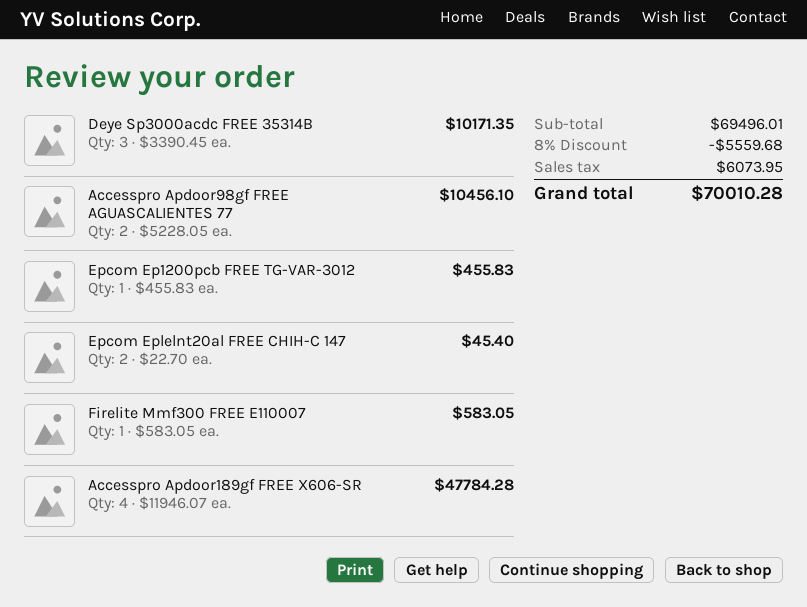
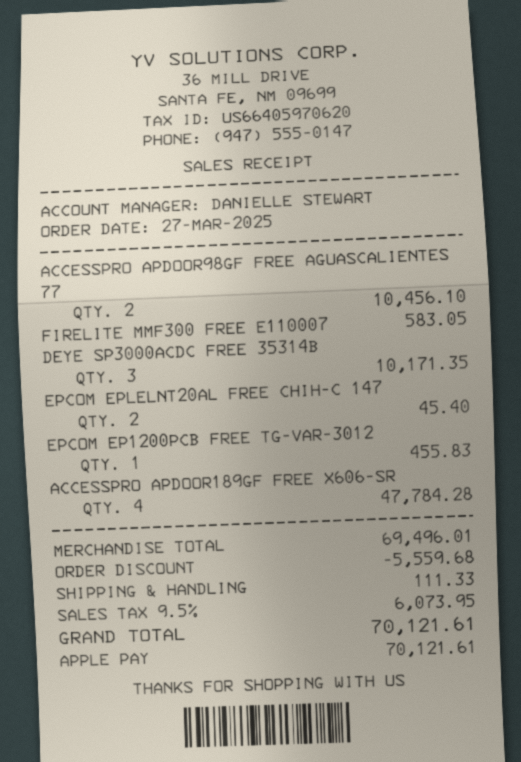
shipping: none -> 111.33
total: 70010.28 -> 70121.61

